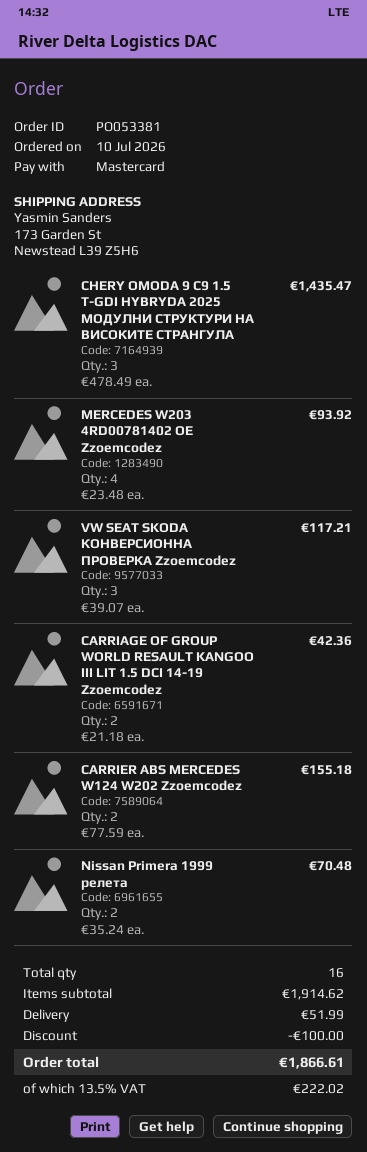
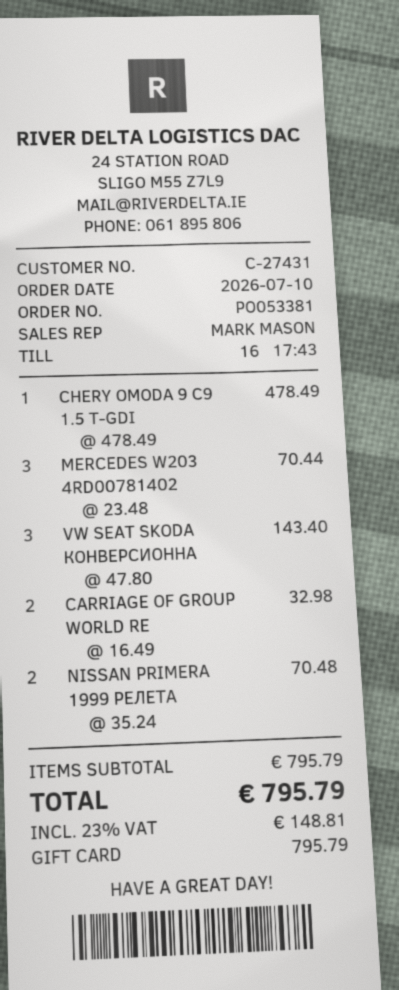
payment method: Mastercard -> gift card
CHERY OMODA 9 C9 1.5 T-GDI HYBRYDA 2025 МОДУЛНИ СТРУКТУРИ НА ВИСОКИТЕ СТРАНГУЛА: 3 x 478.49 = 1435.47 -> 1 x 478.49 = 478.49
MERCEDES W203 4RD00781402 OE Zzoemcodez: 4 x 23.48 = 93.92 -> 3 x 23.48 = 70.44
VW SEAT SKODA КОНВЕРСИОННА ПРОВЕРКА Zzoemcodez: 3 x 39.07 = 117.21 -> 3 x 47.80 = 143.40
CARRIAGE OF GROUP WORLD RESAULT KANGOO III LIT 1.5 DCI 14-19 Zzoemcodez: 2 x 21.18 = 42.36 -> 2 x 16.49 = 32.98
CARRIER ABS MERCEDES W124 W202 Zzoemcodez: 2 x 77.59 = 155.18 -> none
subtotal: 1914.62 -> 795.79
discount: 100.00 -> none
shipping: 51.99 -> none
tax: 13.5% = 222.02 -> 23% = 148.81
total: 1866.61 -> 795.79

